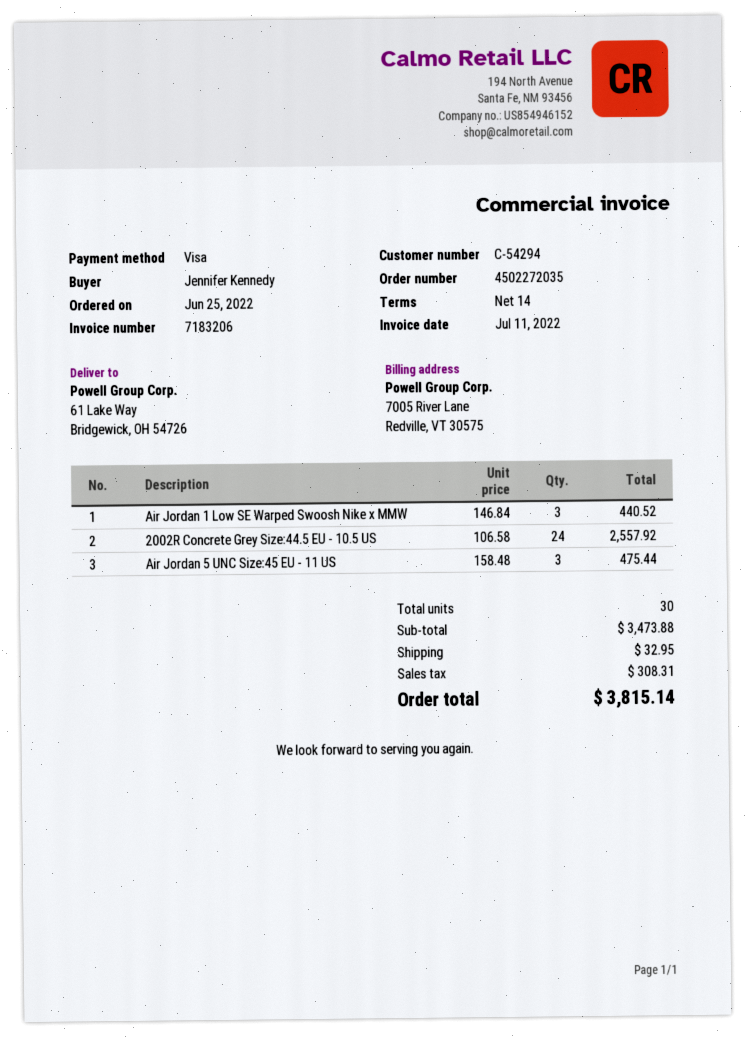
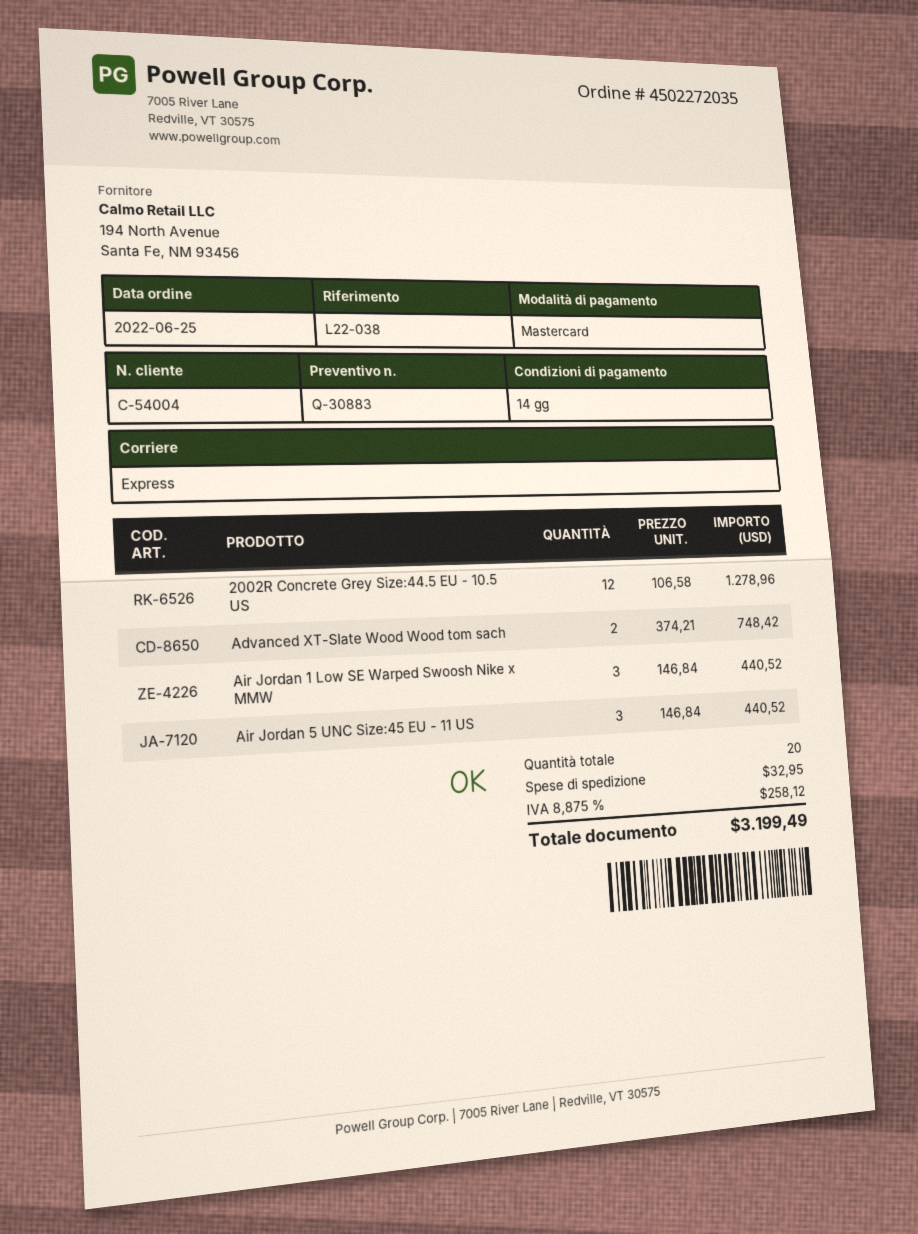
customer number: C-54294 -> C-54004
payment method: Visa -> Mastercard
2002R Concrete Grey Size:44.5 EU - 10.5 US: 24 x 106.58 = 2557.92 -> 12 x 106.58 = 1278.96
Air Jordan 5 UNC Size:45 EU - 11 US: 3 x 158.48 = 475.44 -> 3 x 146.84 = 440.52
Advanced XT-Slate Wood Wood tom sach: none -> 2 x 374.21 = 748.42
total quantity: 30 -> 20
tax: 308.31 -> 258.12
total: 3815.14 -> 3199.49

